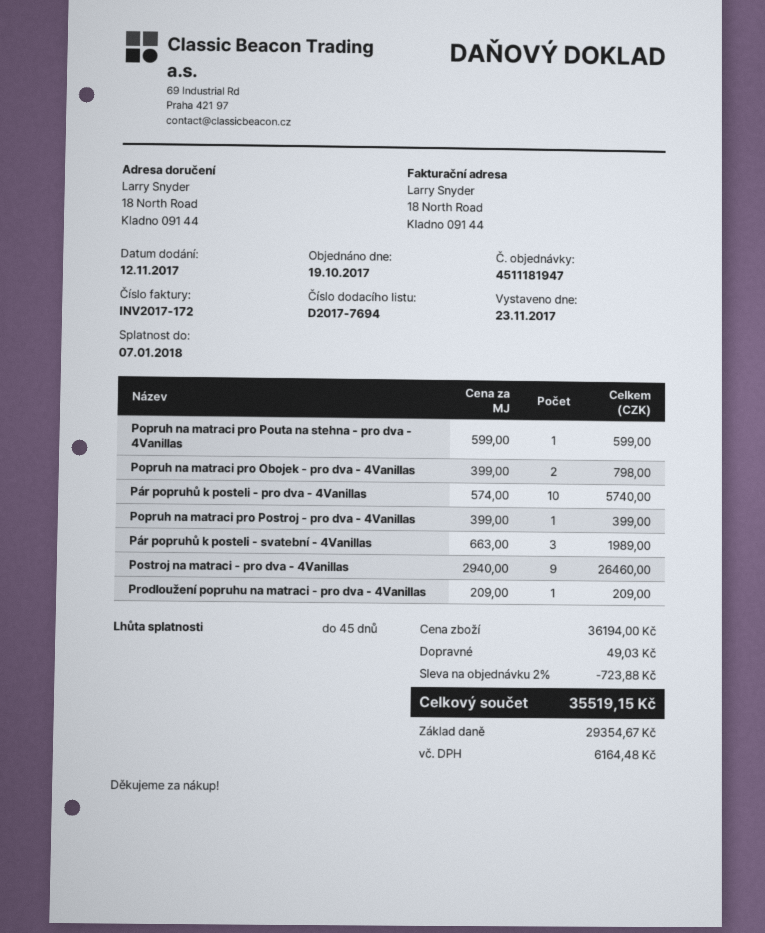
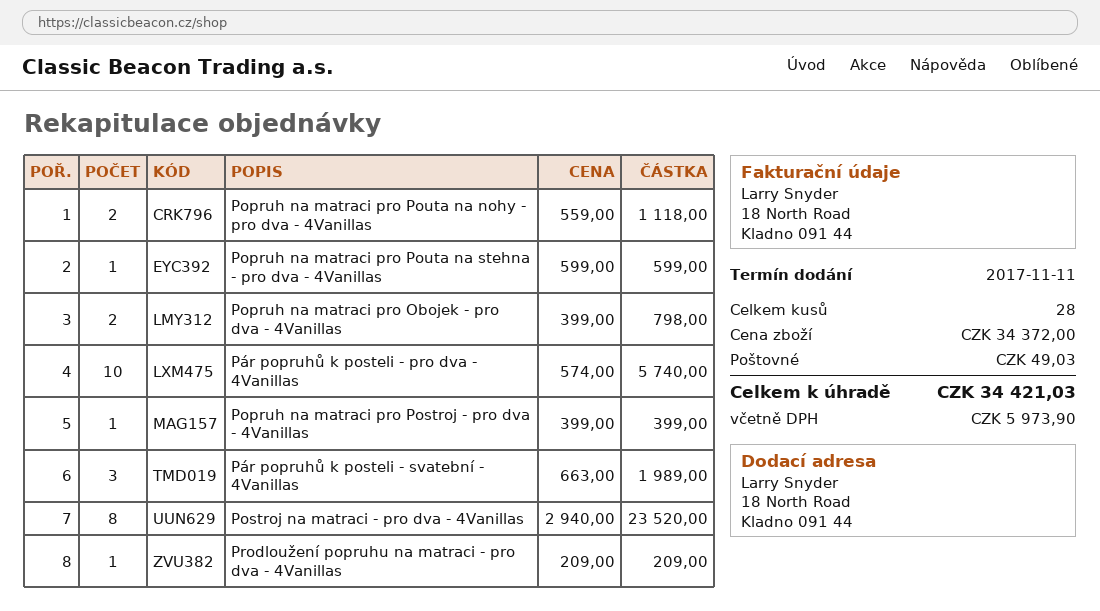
delivery date: 2017-11-12 -> 2017-11-11
Postroj na matraci - pro dva - 4Vanillas: 9 x 2940.00 = 26460.00 -> 8 x 2940.00 = 23520.00
Popruh na matraci pro Pouta na nohy - pro dva - 4Vanillas: none -> 2 x 559.00 = 1118.00
subtotal: 36194.00 -> 34372.00
discount: 2% = 723.88 -> none
tax: 6164.48 -> 5973.90
total: 35519.15 -> 34421.03

